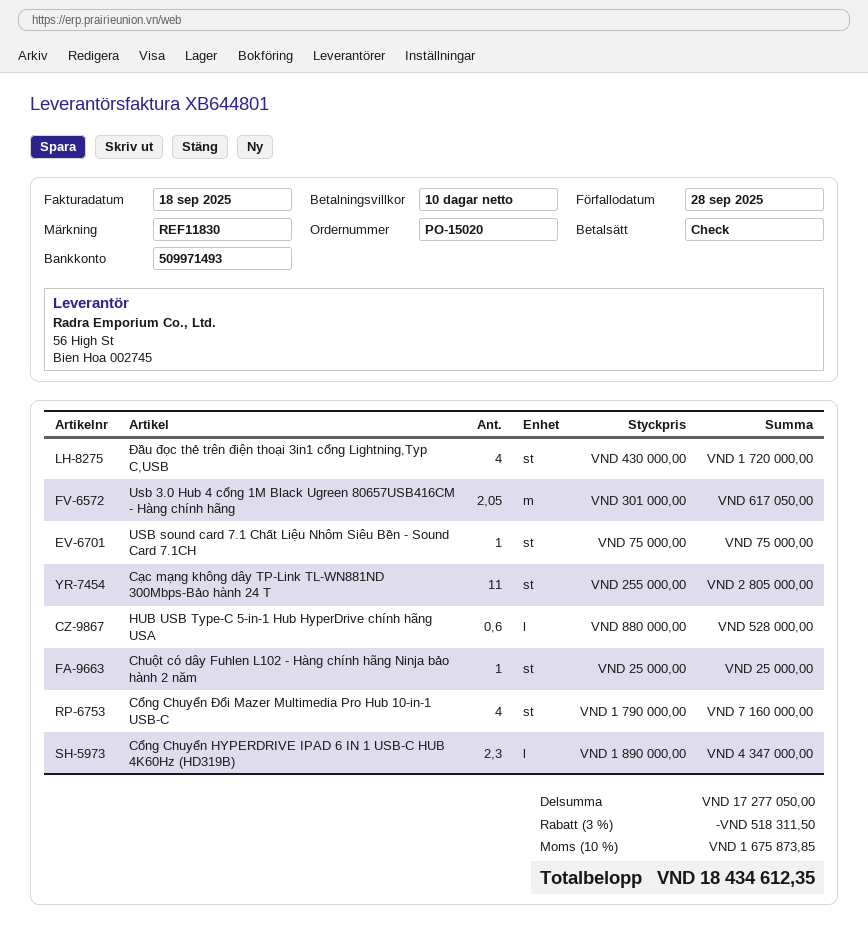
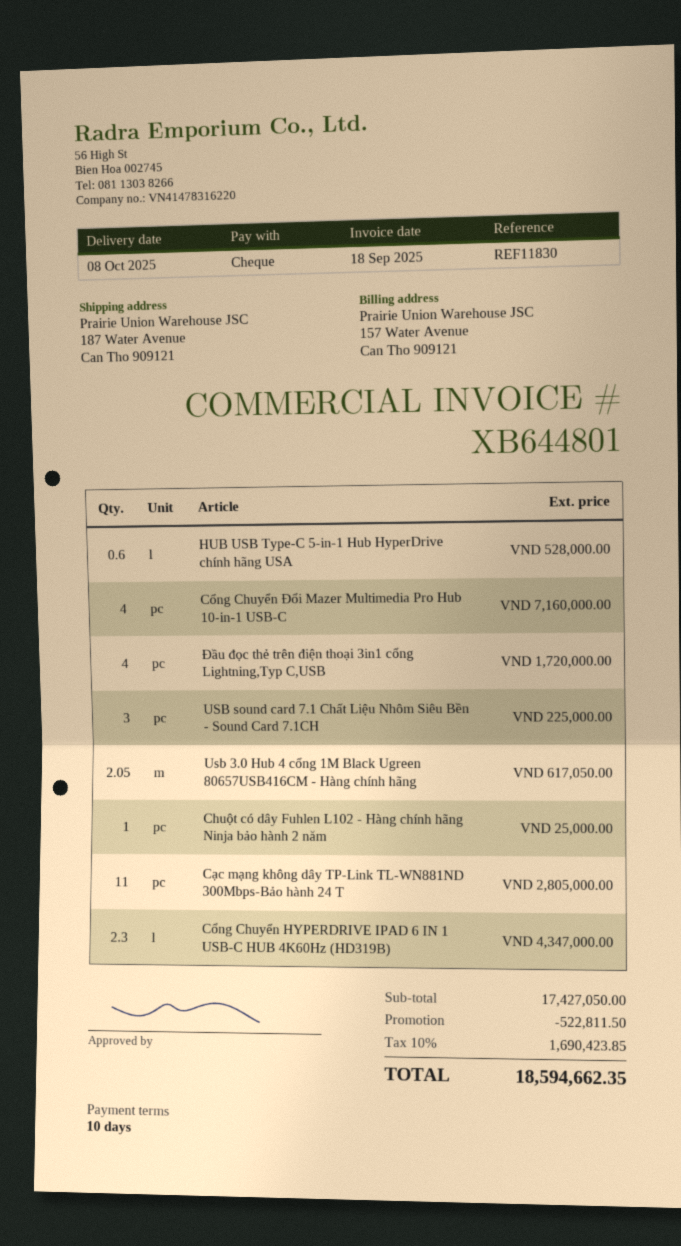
USB sound card 7.1 Chất Liệu Nhôm Siêu Bền - Sound Card 7.1CH: 1 for 75000.00 -> 3 for 225000.00
subtotal: 17277050.00 -> 17427050.00
discount: 518311.50 -> 522811.50
tax: 10% = 1675873.85 -> 10% = 1690423.85
total: 18434612.35 -> 18594662.35

